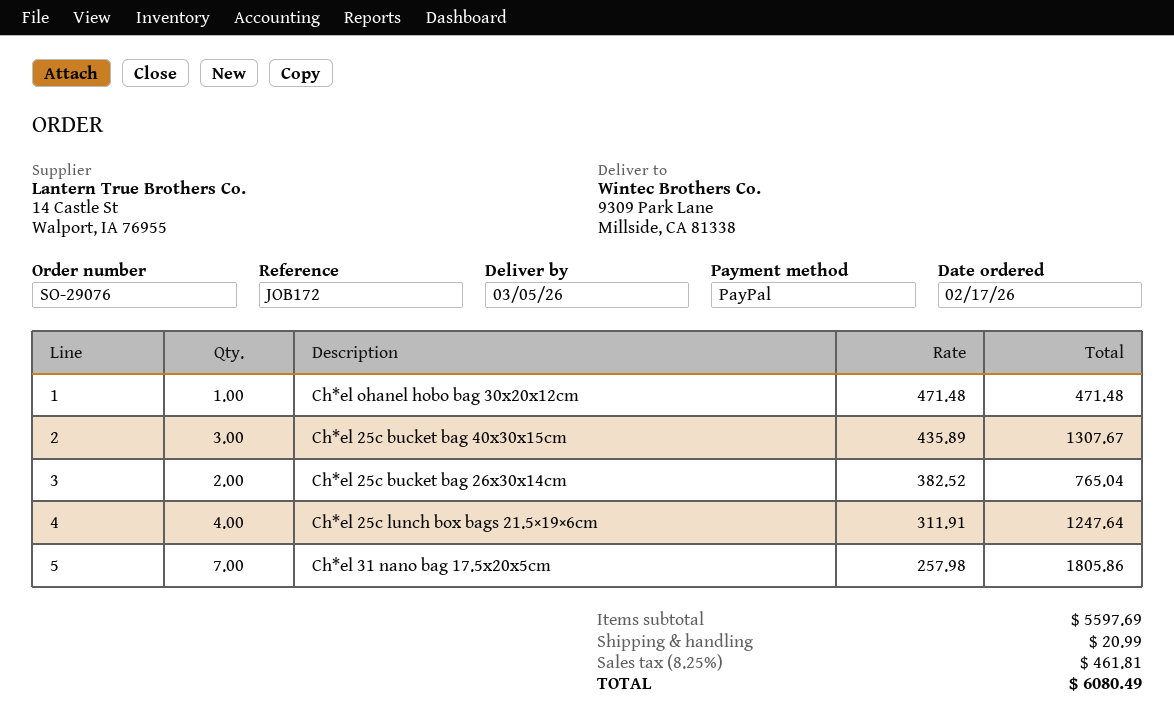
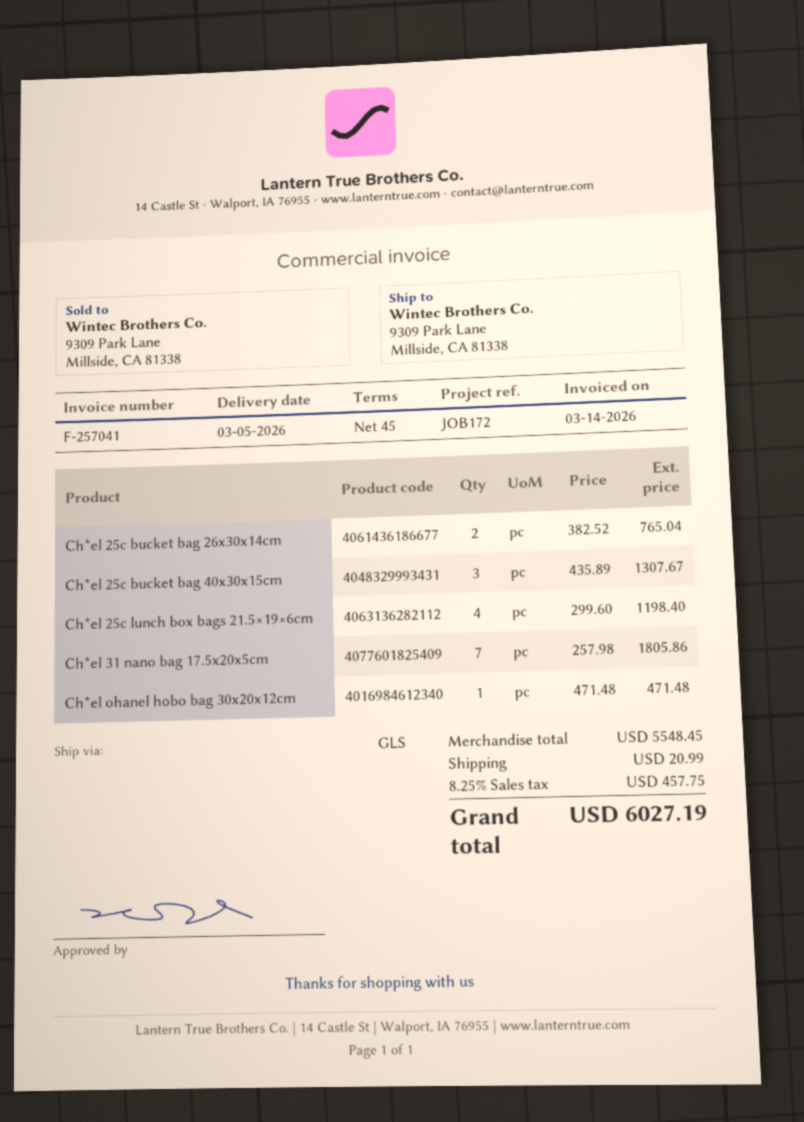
Ch*el 25c lunch box bags 21.5×19×6cm: 4 x 311.91 = 1247.64 -> 4 x 299.60 = 1198.40
subtotal: 5597.69 -> 5548.45
tax: 8.25% = 461.81 -> 8.25% = 457.75
total: 6080.49 -> 6027.19

